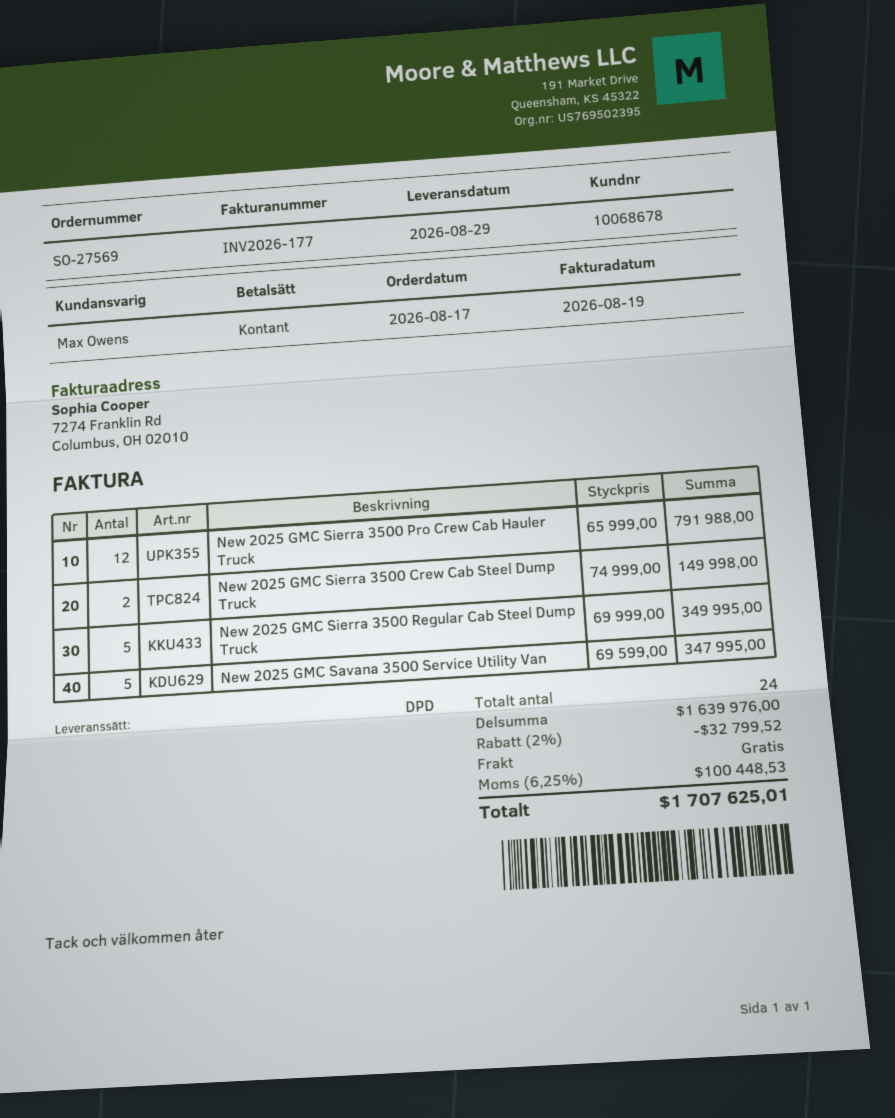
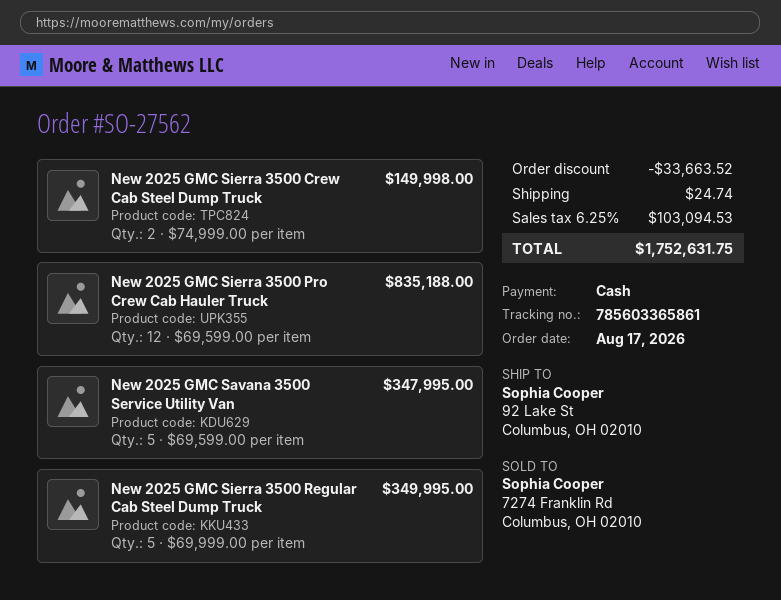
order number: SO-27569 -> SO-27562
New 2025 GMC Sierra 3500 Pro Crew Cab Hauler Truck: 12 x 65999.00 = 791988.00 -> 12 x 69599.00 = 835188.00
discount: 32799.52 -> 33663.52
shipping: 0.00 -> 24.74
tax: 6.25% = 100448.53 -> 6.25% = 103094.53
total: 1707625.01 -> 1752631.75

